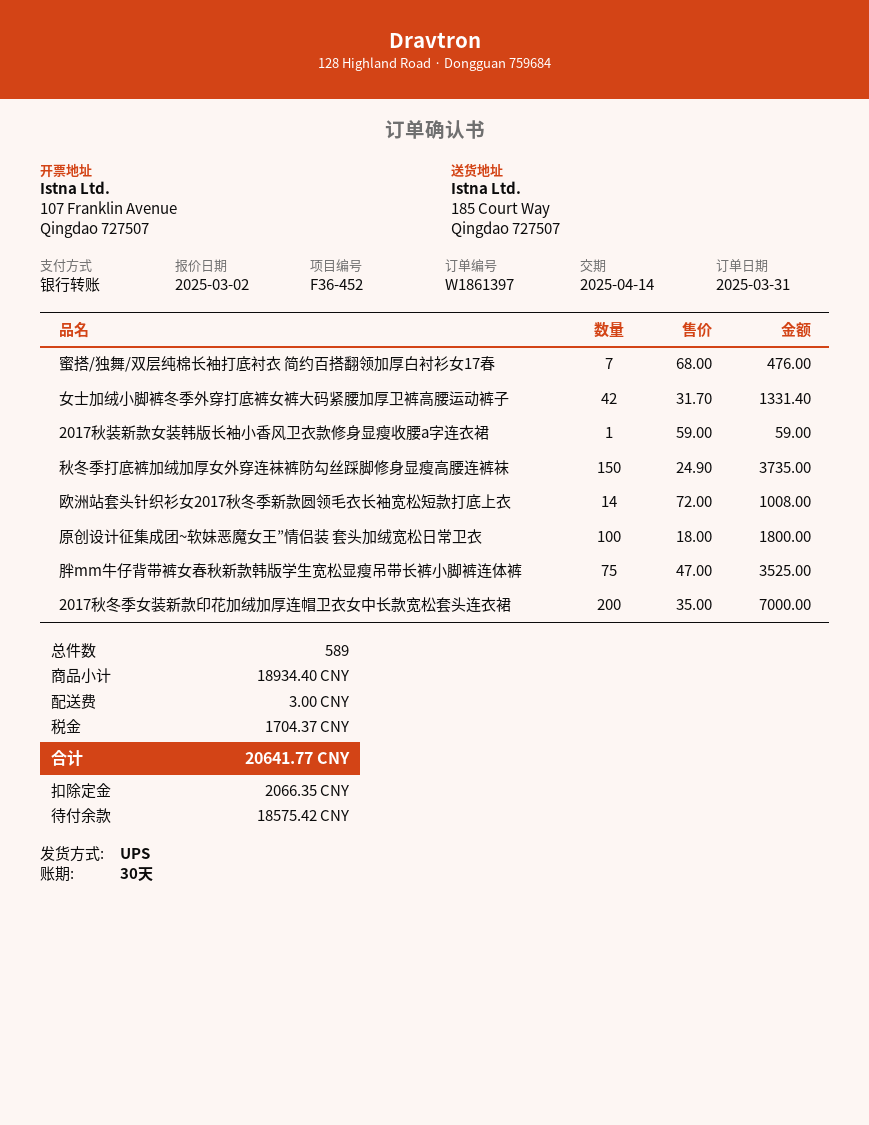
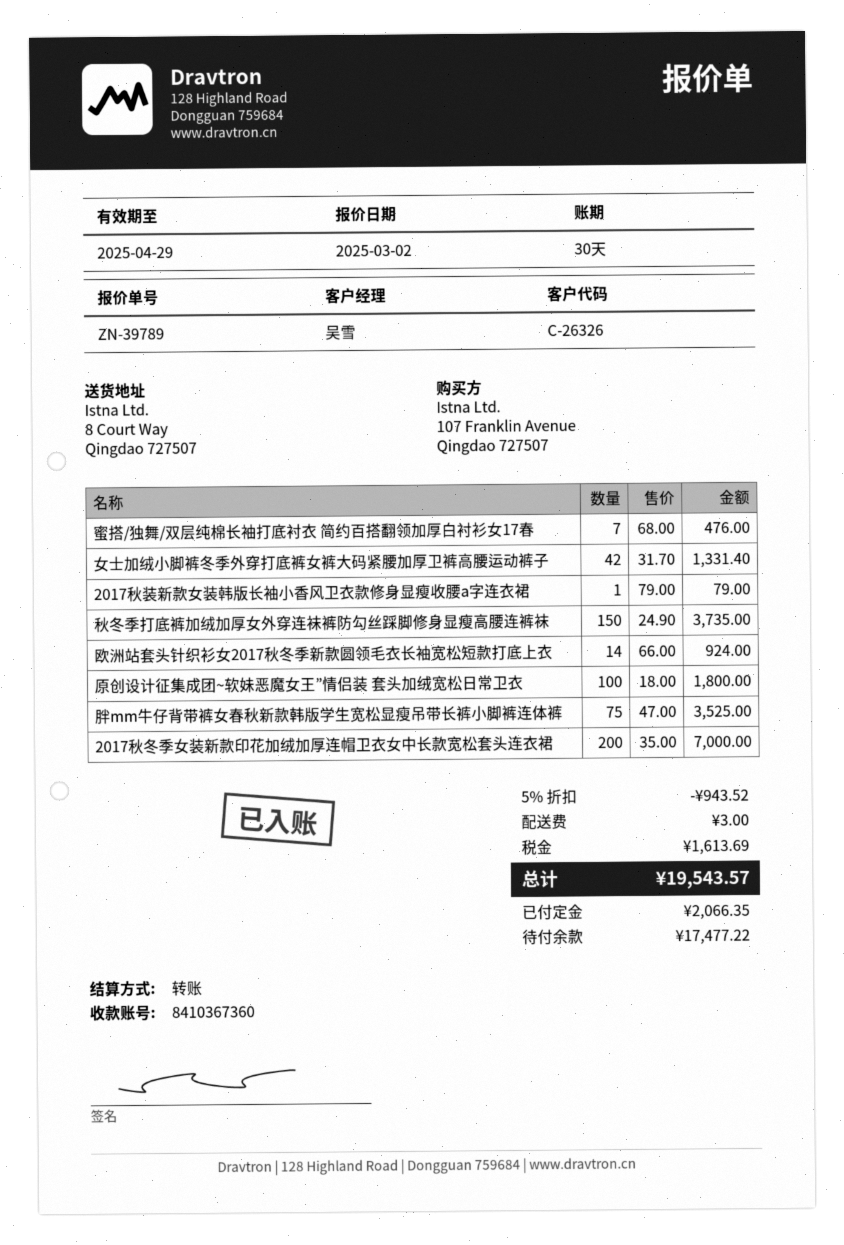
ship to: 185 Court Way, Qingdao 727507 -> 8 Court Way, Qingdao 727507
2017秋装新款女装韩版长袖小香风卫衣款修身显瘦收腰a字连衣裙: 1 x 59.00 = 59.00 -> 1 x 79.00 = 79.00
欧洲站套头针织衫女2017秋冬季新款圆领毛衣长袖宽松短款打底上衣: 14 x 72.00 = 1008.00 -> 14 x 66.00 = 924.00
discount: none -> 5% = 943.52
tax: 1704.37 -> 1613.69
total: 20641.77 -> 19543.57
balance: 18575.42 -> 17477.22

